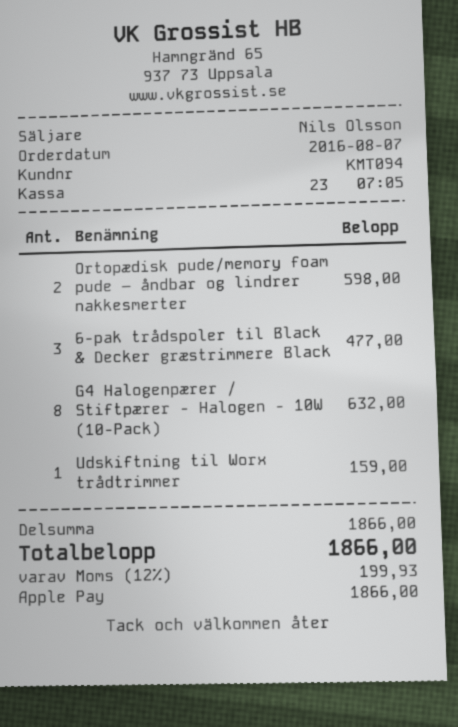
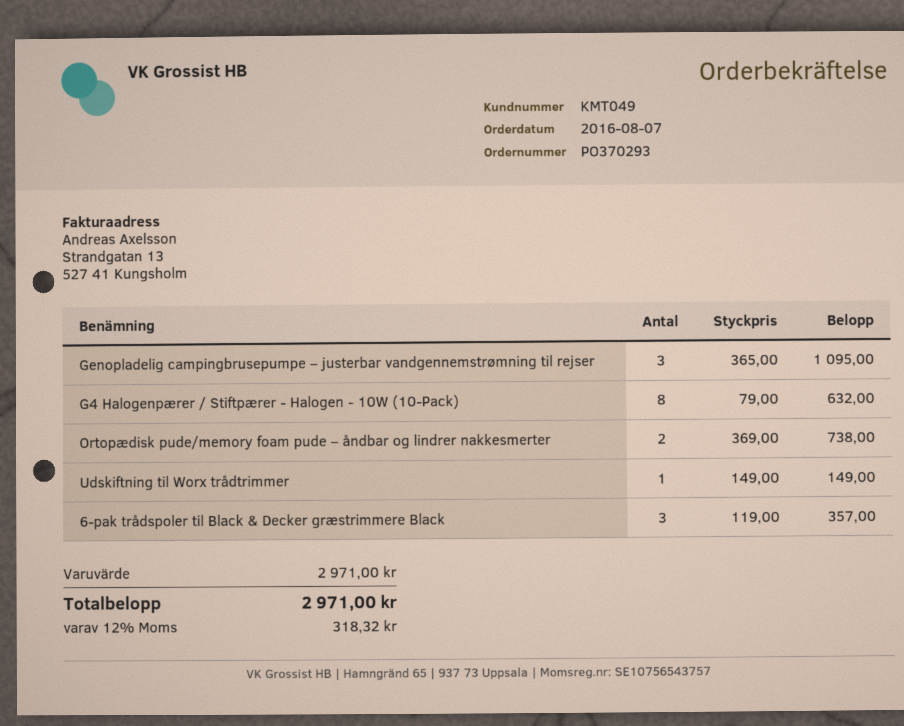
customer number: KMT094 -> KMT049
Ortopædisk pude/memory foam pude – åndbar og lindrer nakkesmerter: 2 for 598.00 -> 2 for 738.00
6-pak trådspoler til Black & Decker græstrimmere Black: 3 for 477.00 -> 3 for 357.00
Udskiftning til Worx trådtrimmer: 1 for 159.00 -> 1 for 149.00
Genopladelig campingbrusepumpe – justerbar vandgennemstrømning til rejser: none -> 3 for 1095.00
subtotal: 1866.00 -> 2971.00
tax: 12% = 199.93 -> 12% = 318.32
total: 1866.00 -> 2971.00

